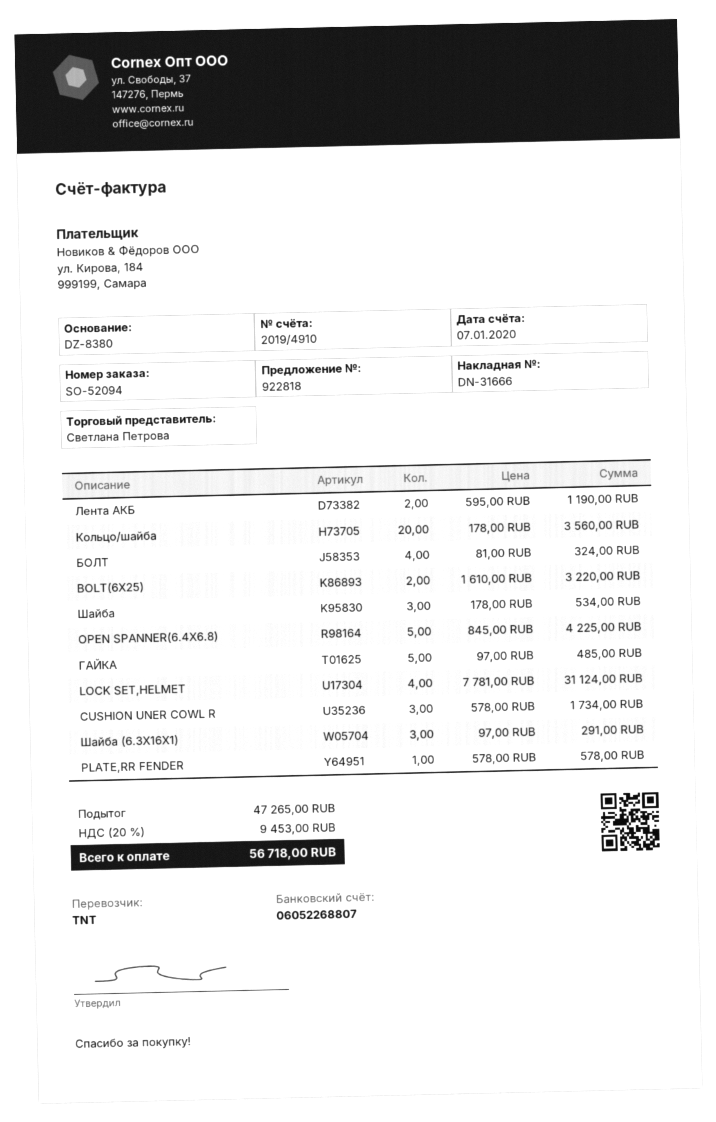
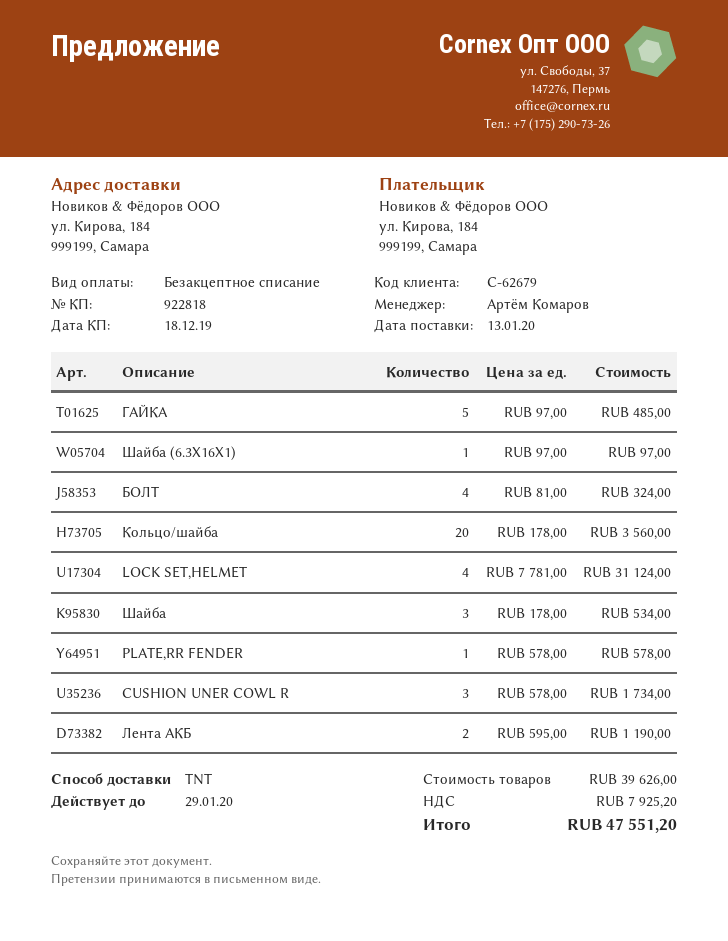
sales rep: Светлана Петрова -> Артём Комаров
BOLT(6X25): 2 x 1610.00 = 3220.00 -> none
OPEN SPANNER(6.4X6.8): 5 x 845.00 = 4225.00 -> none
Шайба (6.3X16X1): 3 x 97.00 = 291.00 -> 1 x 97.00 = 97.00
subtotal: 47265.00 -> 39626.00
tax: 9453.00 -> 7925.20
total: 56718.00 -> 47551.20

